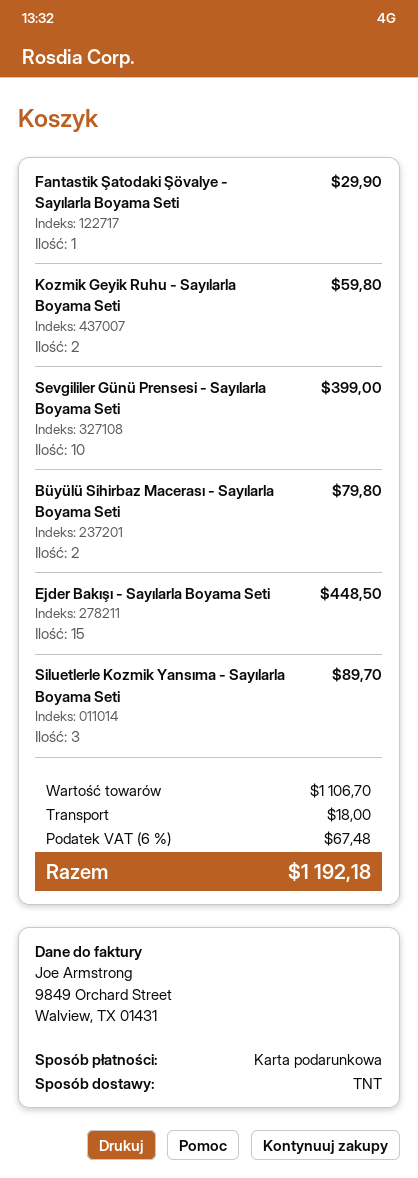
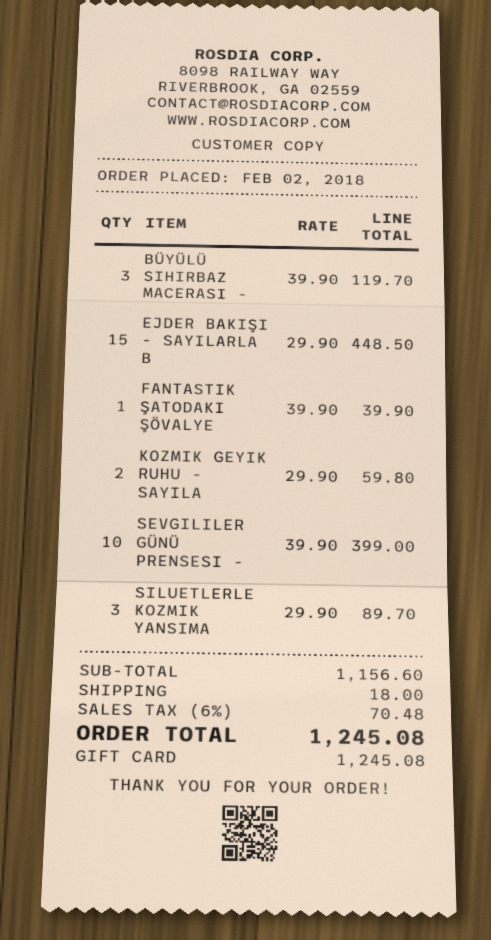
Fantastik Şatodaki Şövalye - Sayılarla Boyama Seti: 1 for 29.90 -> 1 for 39.90
Büyülü Sihirbaz Macerası - Sayılarla Boyama Seti: 2 for 79.80 -> 3 for 119.70
subtotal: 1106.70 -> 1156.60
tax: 6% = 67.48 -> 6% = 70.48
total: 1192.18 -> 1245.08

